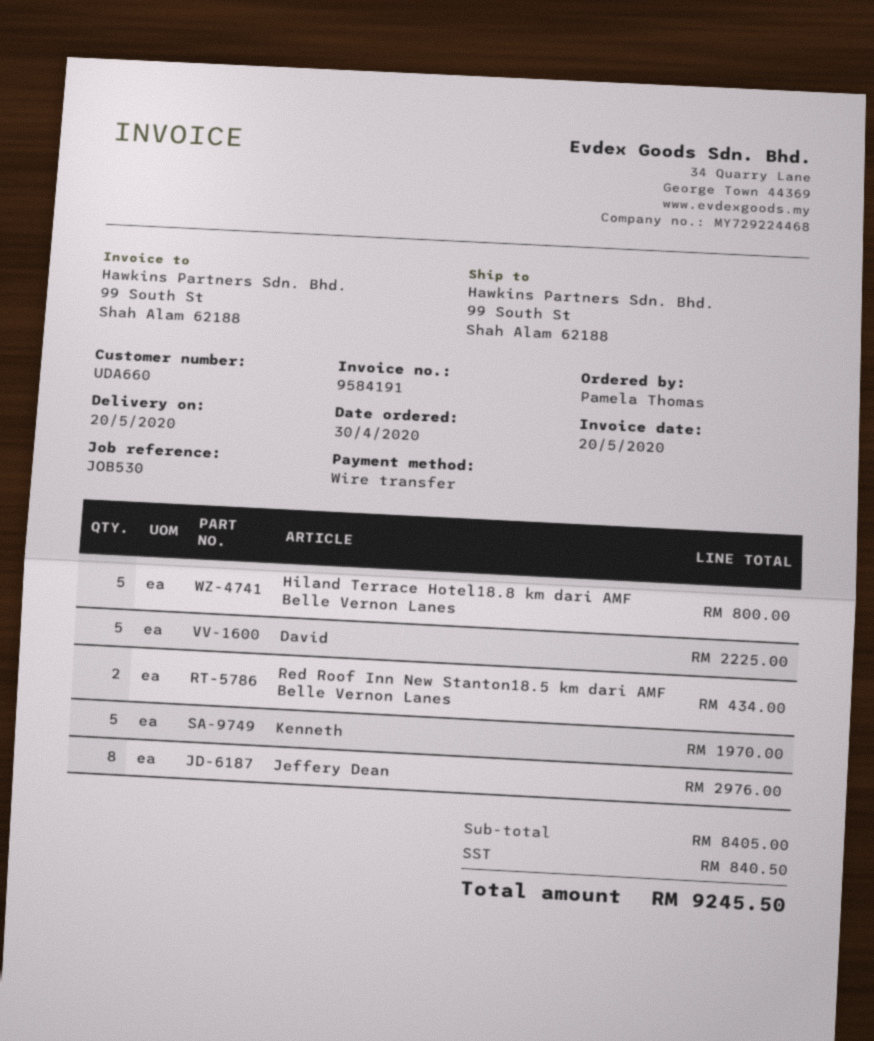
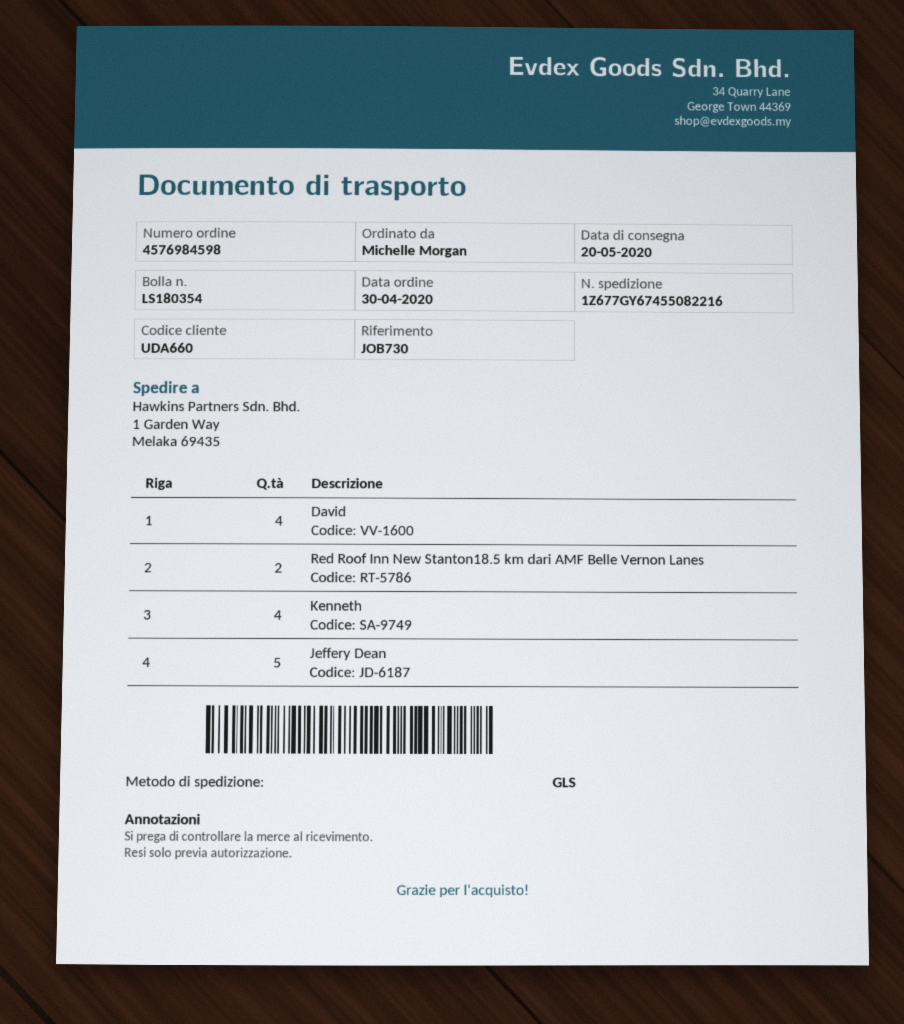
reference: JOB530 -> JOB730
ordered by: Pamela Thomas -> Michelle Morgan
ship to: 99 South St, Shah Alam 62188 -> 1 Garden Way, Melaka 69435
Hiland Terrace Hotel18.8 km dari AMF Belle Vernon Lanes: 5 -> none
David: 5 -> 4
Kenneth: 5 -> 4
Jeffery Dean: 8 -> 5

